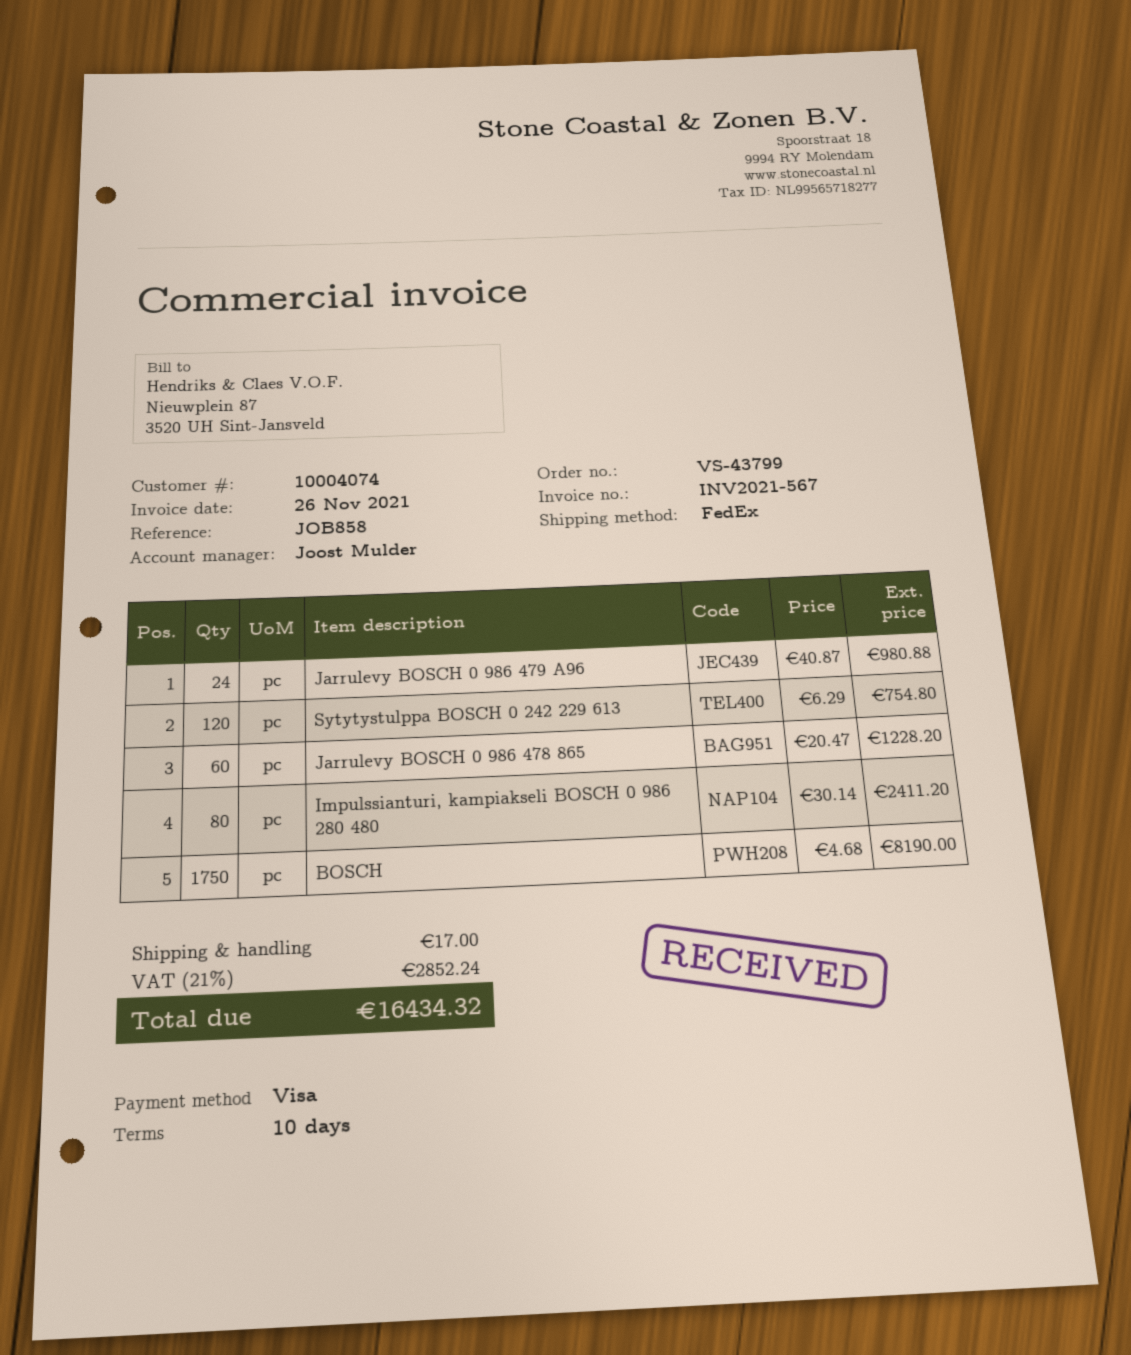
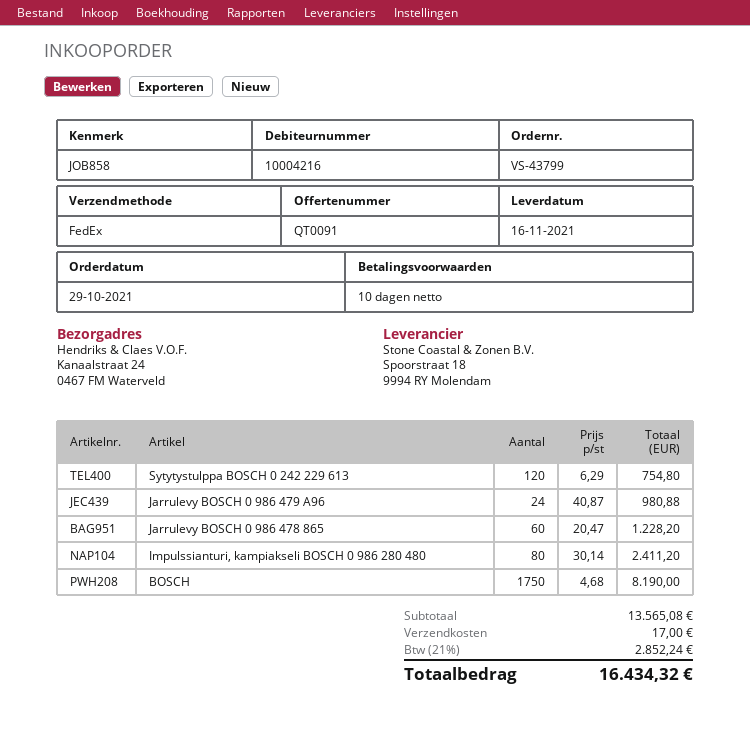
customer number: 10004074 -> 10004216

